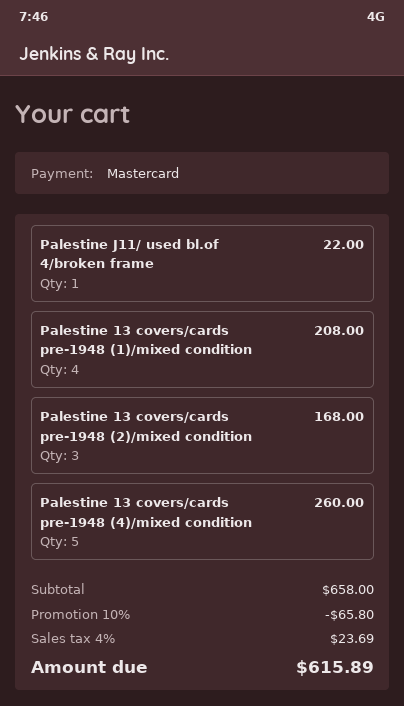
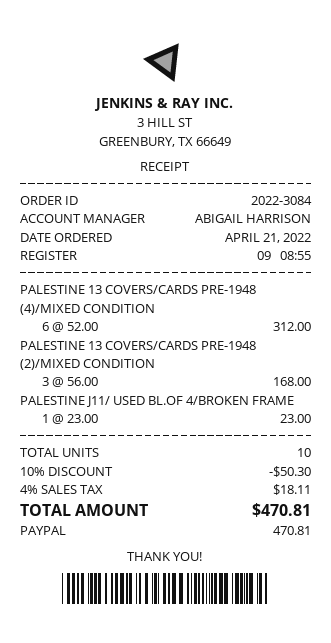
payment method: Mastercard -> PayPal
Palestine J11/ used bl.of 4/broken frame: 1 for 22.00 -> 1 for 23.00
Palestine 13 covers/cards pre-1948 (1)/mixed condition: 4 for 208.00 -> none
Palestine 13 covers/cards pre-1948 (4)/mixed condition: 5 for 260.00 -> 6 for 312.00
discount: 10% = 65.80 -> 10% = 50.30
tax: 4% = 23.69 -> 4% = 18.11
total: 615.89 -> 470.81

